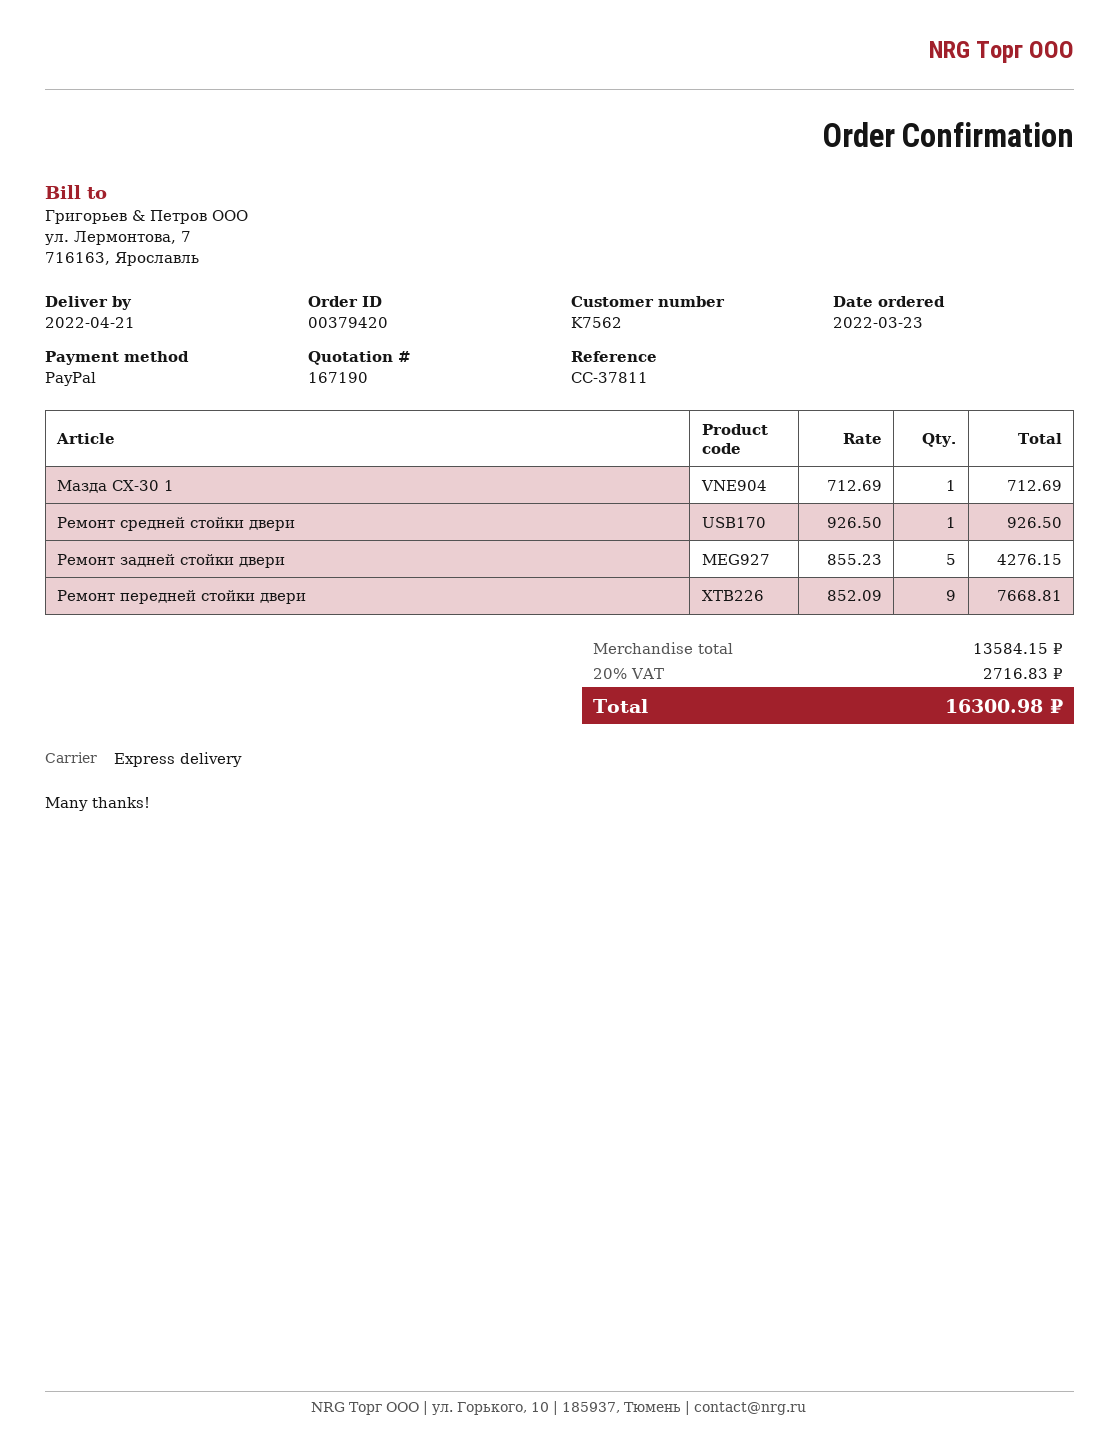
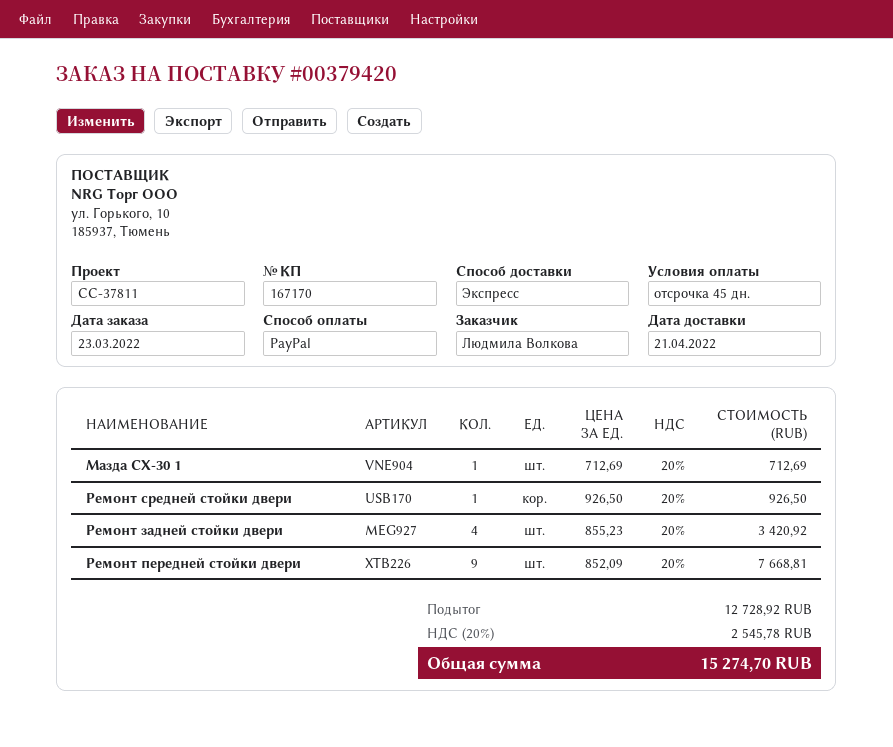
quote number: 167190 -> 167170
Ремонт задней стойки двери: 5 x 855.23 = 4276.15 -> 4 x 855.23 = 3420.92
subtotal: 13584.15 -> 12728.92
tax: 20% = 2716.83 -> 20% = 2545.78
total: 16300.98 -> 15274.70

